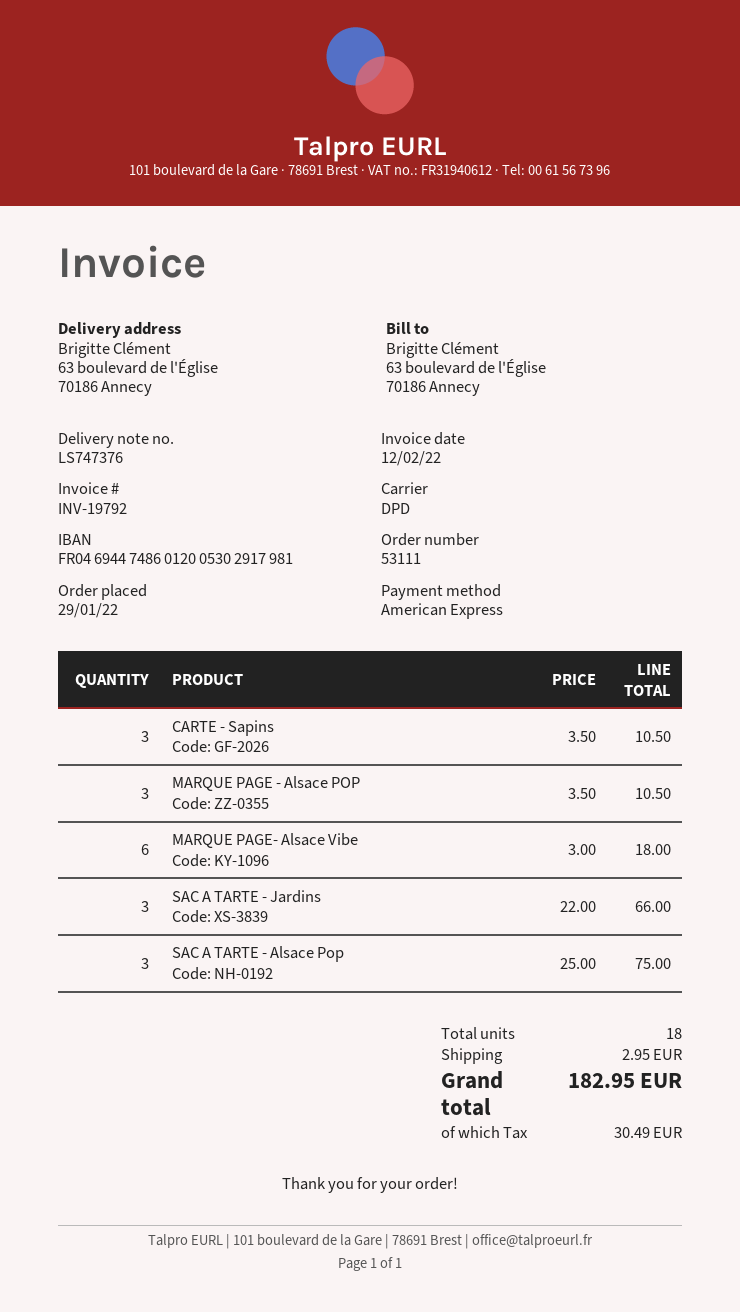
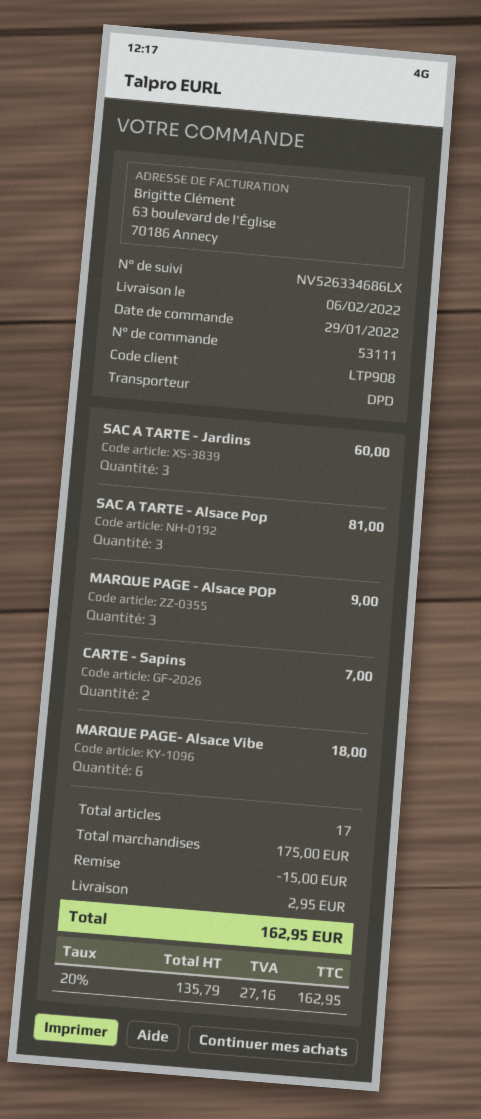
CARTE - Sapins: 3 for 10.50 -> 2 for 7.00
MARQUE PAGE - Alsace POP: 3 for 10.50 -> 3 for 9.00
SAC A TARTE - Jardins: 3 for 66.00 -> 3 for 60.00
SAC A TARTE - Alsace Pop: 3 for 75.00 -> 3 for 81.00
total quantity: 18 -> 17
discount: none -> 15.00
tax: 30.49 -> 27.16
total: 182.95 -> 162.95

